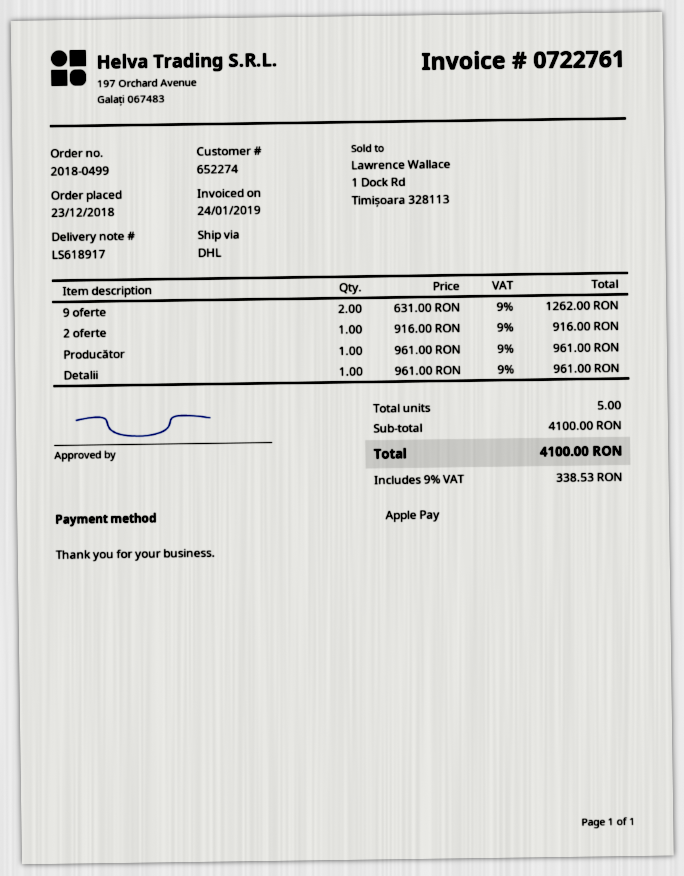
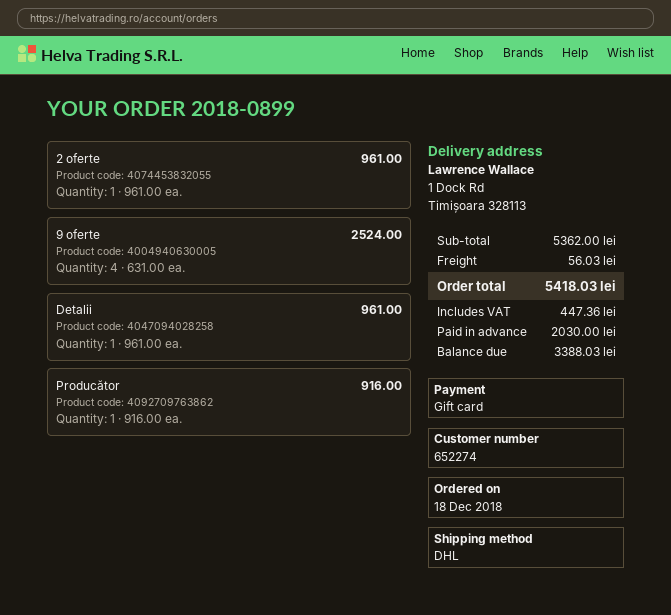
order number: 2018-0499 -> 2018-0899
order date: 2018-12-23 -> 2018-12-18
payment method: Apple Pay -> gift card
9 oferte: 2 x 631.00 = 1262.00 -> 4 x 631.00 = 2524.00
2 oferte: 1 x 916.00 = 916.00 -> 1 x 961.00 = 961.00
Producător: 1 x 961.00 = 961.00 -> 1 x 916.00 = 916.00
subtotal: 4100.00 -> 5362.00
shipping: none -> 56.03
tax: 338.53 -> 447.36
total: 4100.00 -> 5418.03

